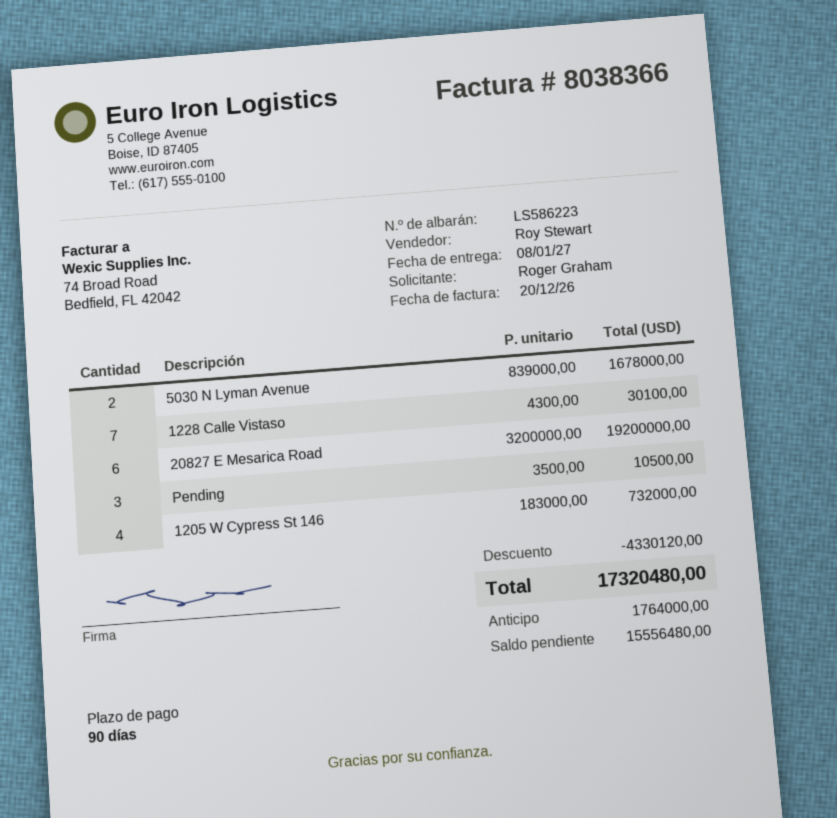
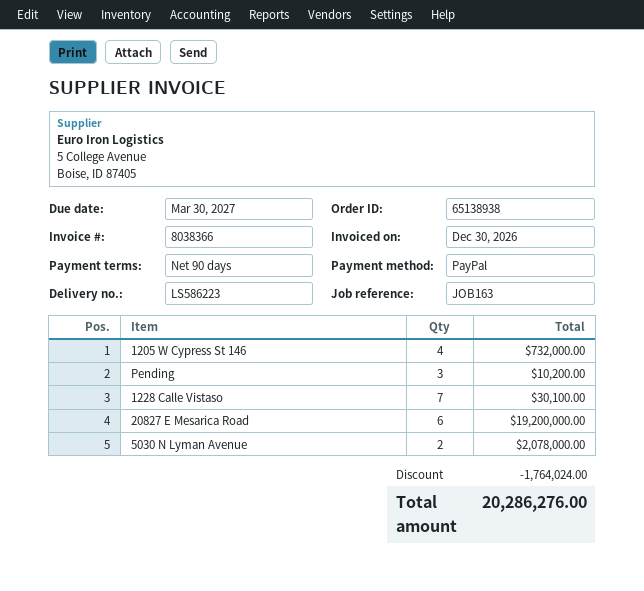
invoice date: 2026-12-20 -> 2026-12-30
5030 N Lyman Avenue: 2 for 1678000.00 -> 2 for 2078000.00
Pending: 3 for 10500.00 -> 3 for 10200.00
discount: 4330120.00 -> 1764024.00
total: 17320480.00 -> 20286276.00

